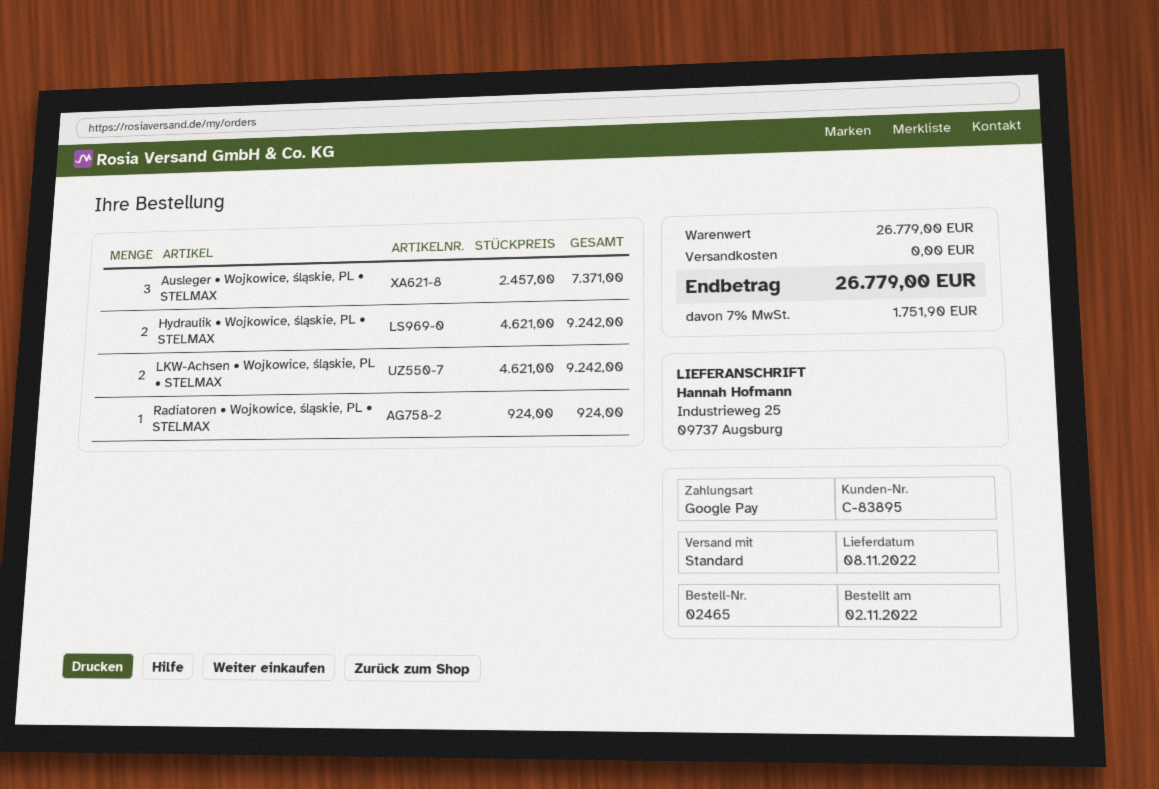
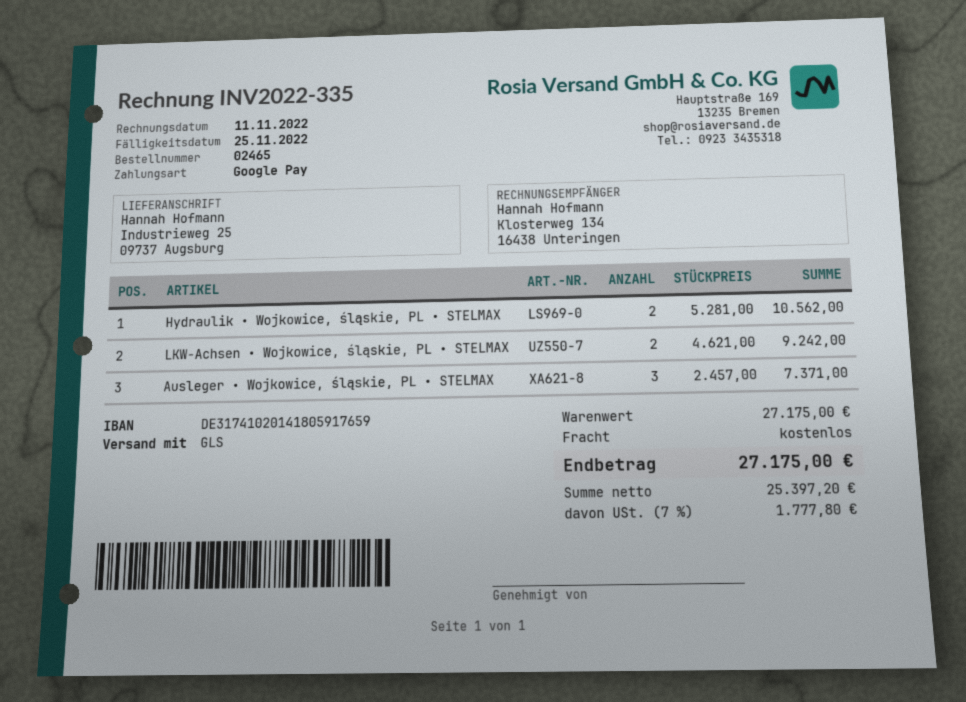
shipping method: standard -> GLS
Hydraulik • Wojkowice, śląskie, PL • STELMAX: 2 x 4621.00 = 9242.00 -> 2 x 5281.00 = 10562.00
Radiatoren • Wojkowice, śląskie, PL • STELMAX: 1 x 924.00 = 924.00 -> none
subtotal: 26779.00 -> 27175.00
tax: 7% = 1751.90 -> 7% = 1777.80
total: 26779.00 -> 27175.00

